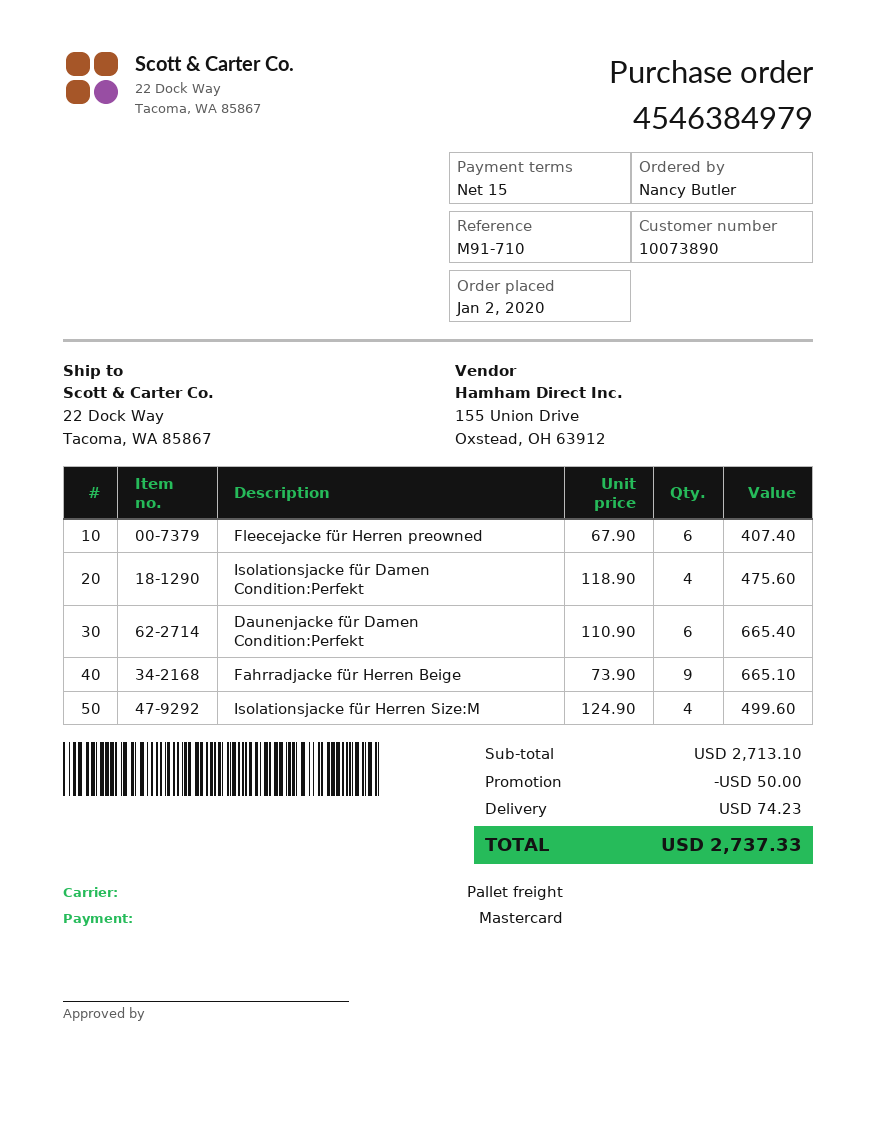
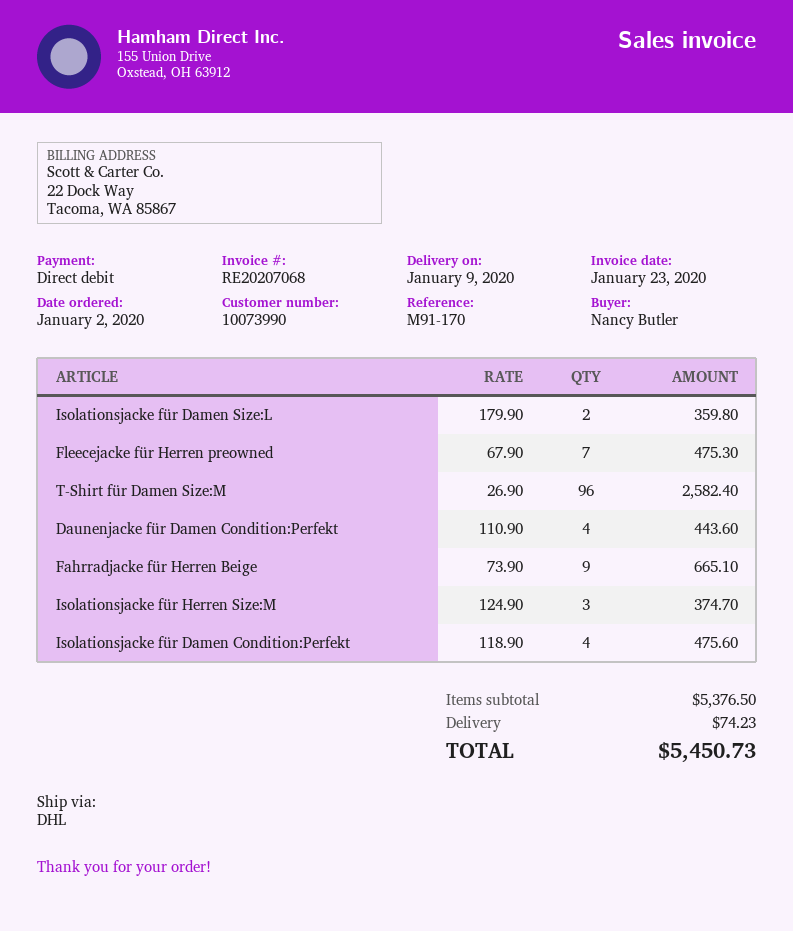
customer number: 10073890 -> 10073990
reference: M91-710 -> M91-170
payment method: Mastercard -> direct debit
shipping method: pallet freight -> DHL
Fleecejacke für Herren preowned: 6 x 67.90 = 407.40 -> 7 x 67.90 = 475.30
Daunenjacke für Damen Condition:Perfekt: 6 x 110.90 = 665.40 -> 4 x 110.90 = 443.60
Isolationsjacke für Herren Size:M: 4 x 124.90 = 499.60 -> 3 x 124.90 = 374.70
Isolationsjacke für Damen Size:L: none -> 2 x 179.90 = 359.80
T-Shirt für Damen Size:M: none -> 96 x 26.90 = 2582.40
subtotal: 2713.10 -> 5376.50
discount: 50.00 -> none
total: 2737.33 -> 5450.73

